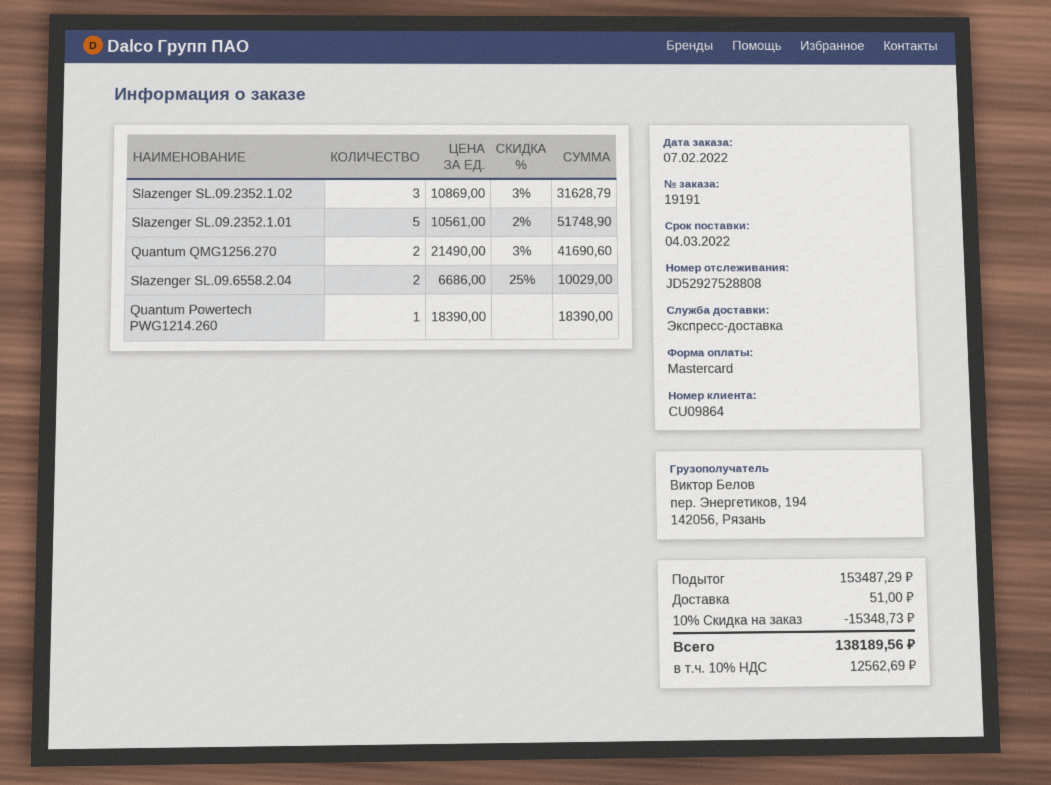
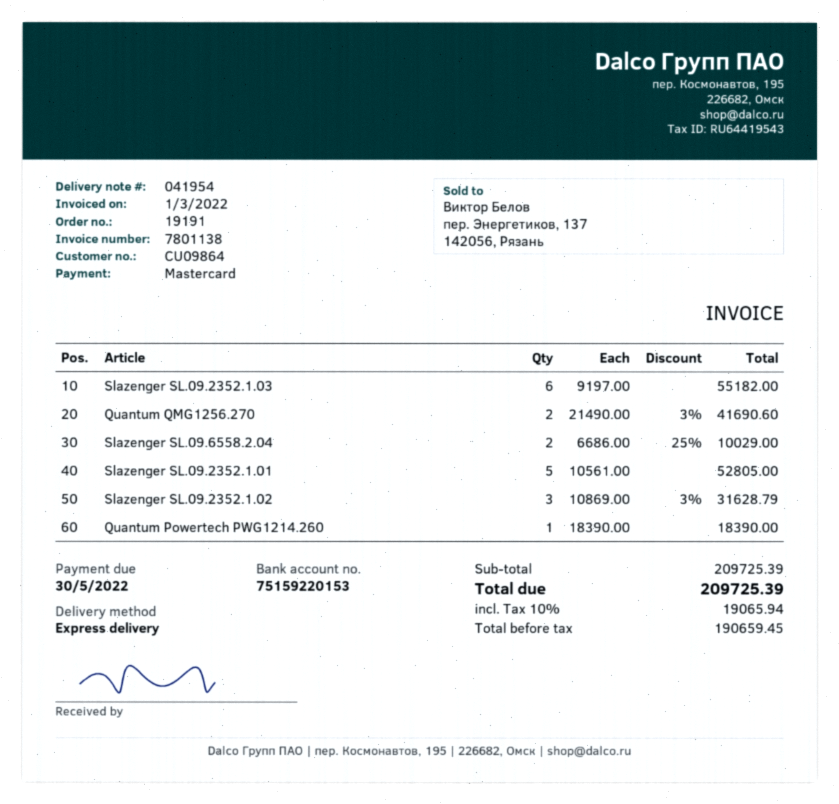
Slazenger SL.09.2352.1.01: 5 x 10561.00 - 2% = 51748.90 -> 5 x 10561.00 = 52805.00
Slazenger SL.09.2352.1.03: none -> 6 x 9197.00 = 55182.00
subtotal: 153487.29 -> 209725.39
discount: 10% = 15348.73 -> none
shipping: 51.00 -> none
tax: 10% = 12562.69 -> 10% = 19065.94
total: 138189.56 -> 209725.39

